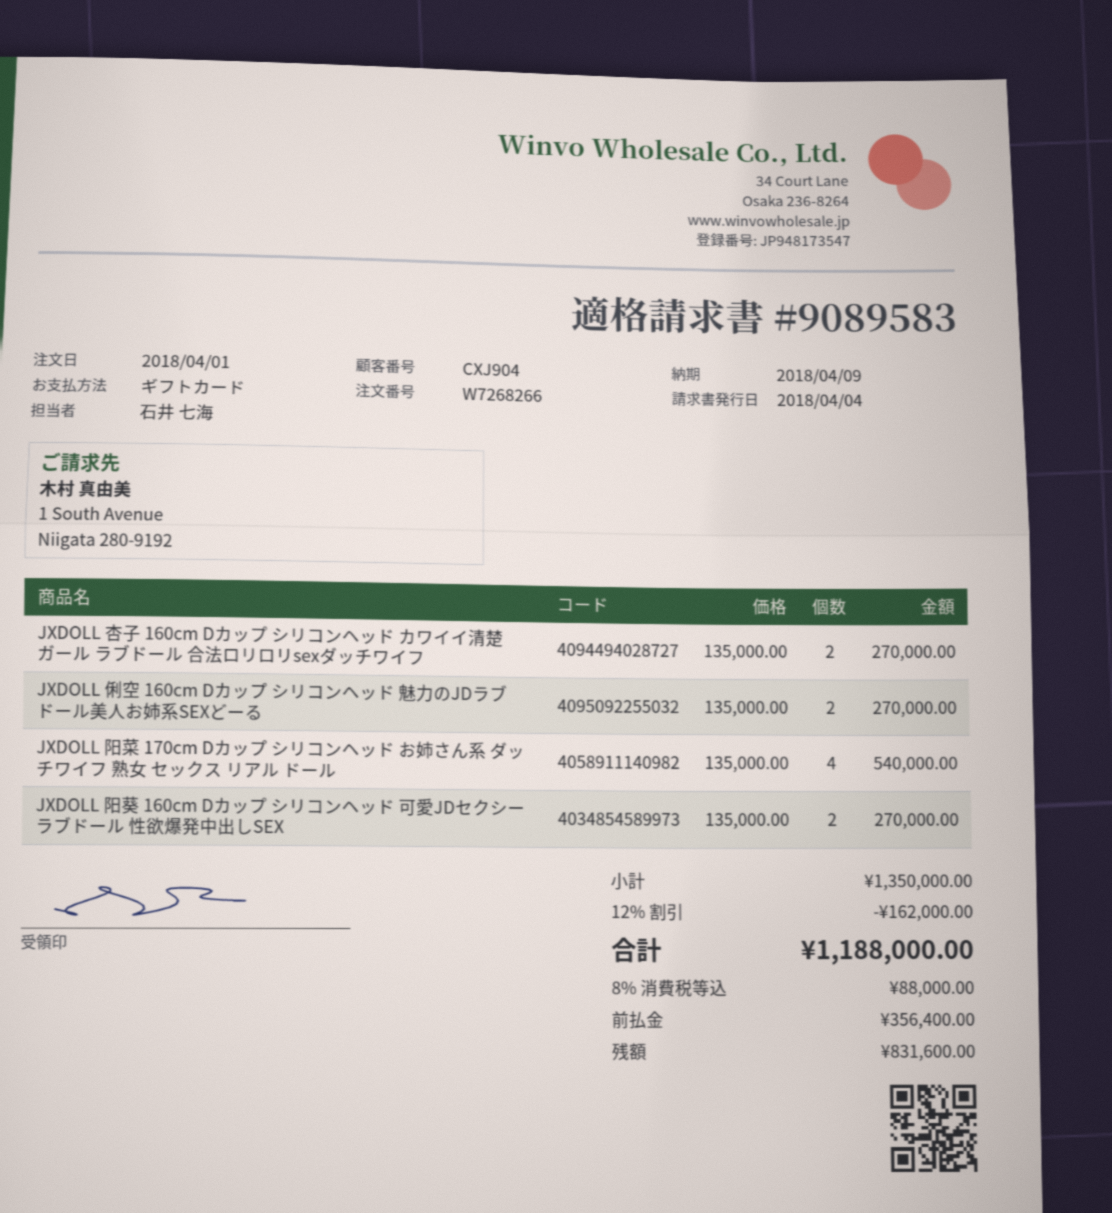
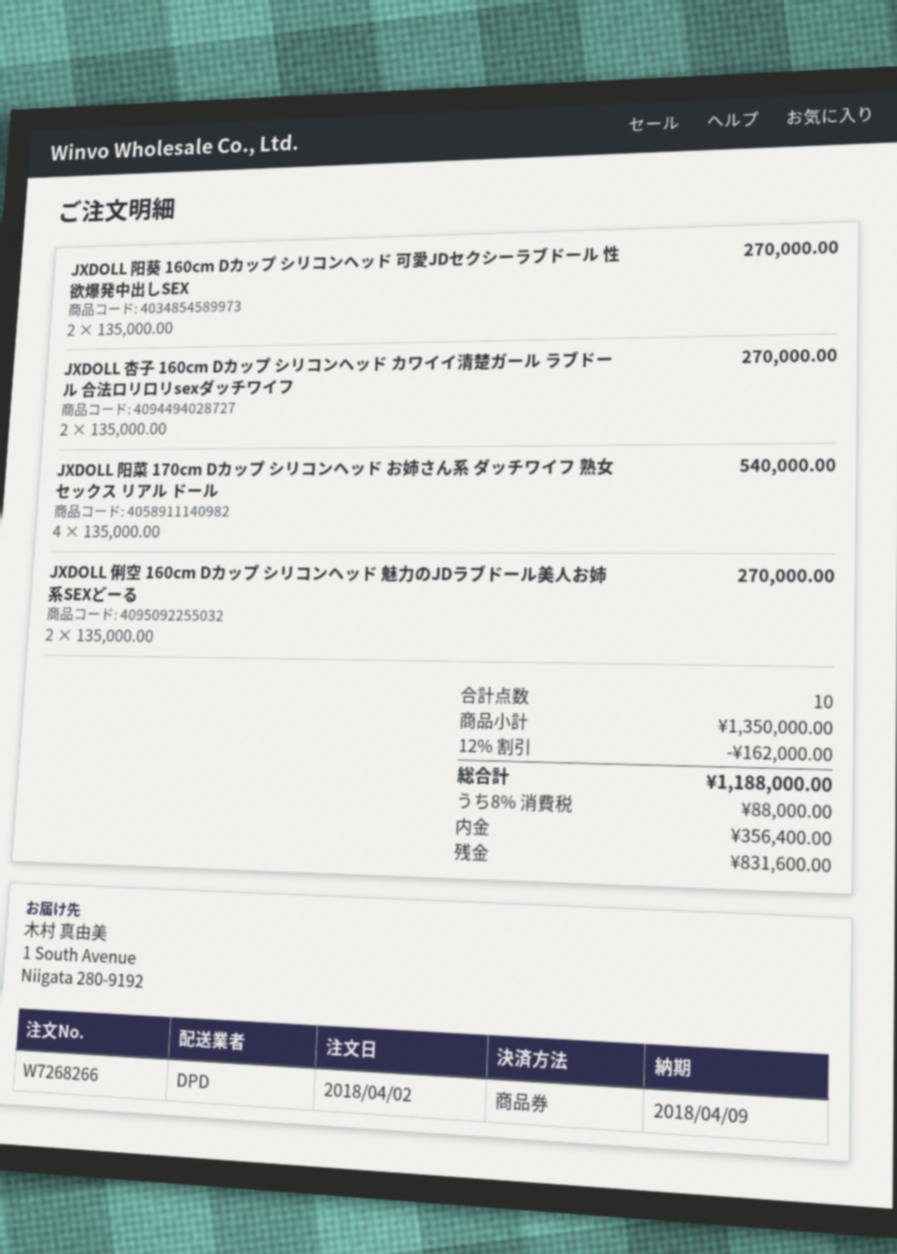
order date: 2018-04-01 -> 2018-04-02

